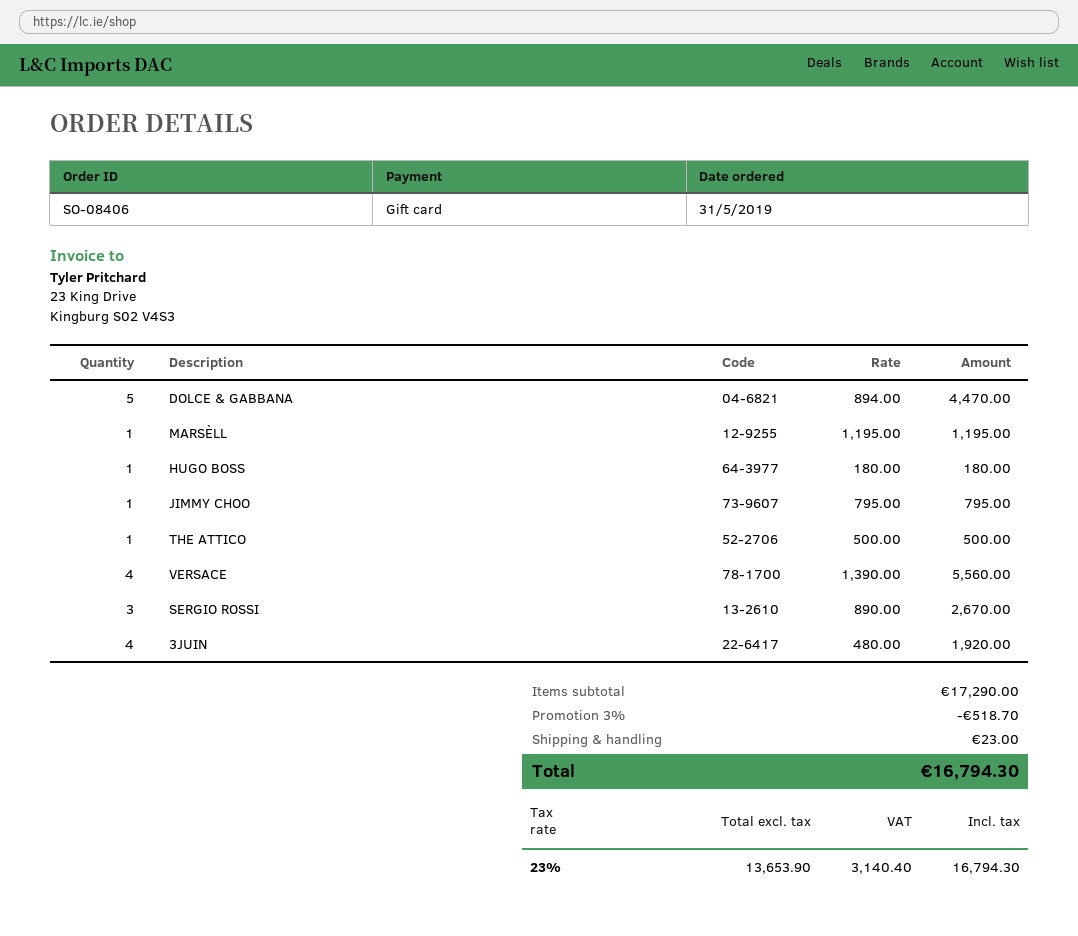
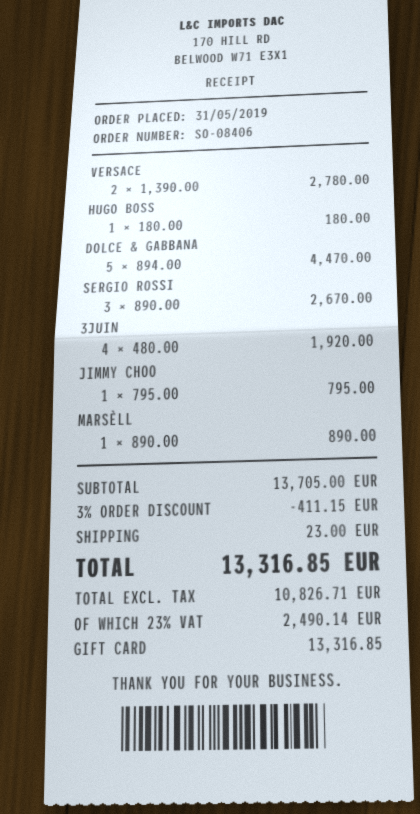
MARSÈLL: 1 x 1195.00 = 1195.00 -> 1 x 890.00 = 890.00
THE ATTICO: 1 x 500.00 = 500.00 -> none
VERSACE: 4 x 1390.00 = 5560.00 -> 2 x 1390.00 = 2780.00
subtotal: 17290.00 -> 13705.00
discount: 3% = 518.70 -> 3% = 411.15
net: 13653.90 -> 10826.71
tax: 23% = 3140.40 -> 23% = 2490.14
total: 16794.30 -> 13316.85

